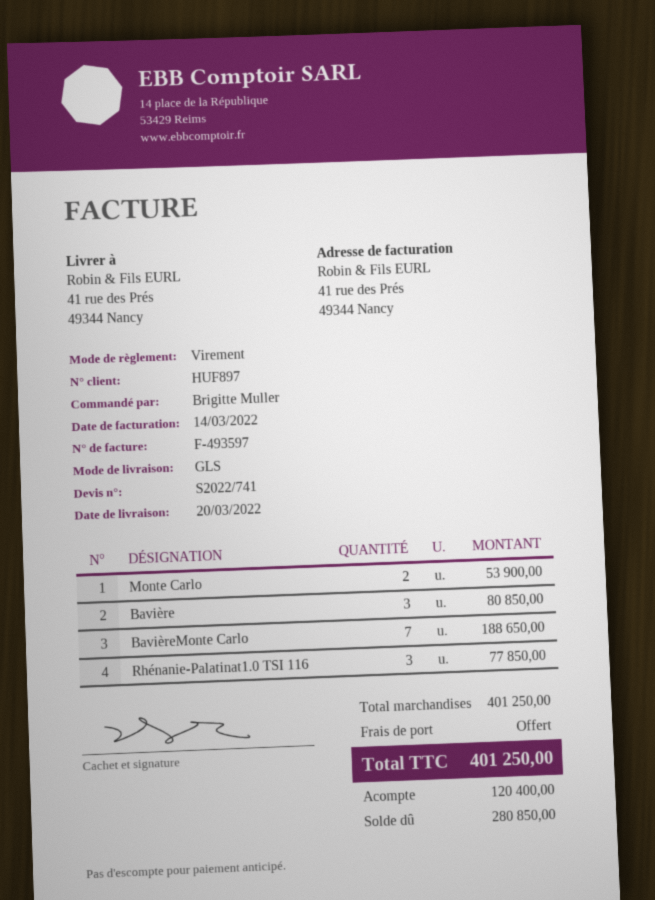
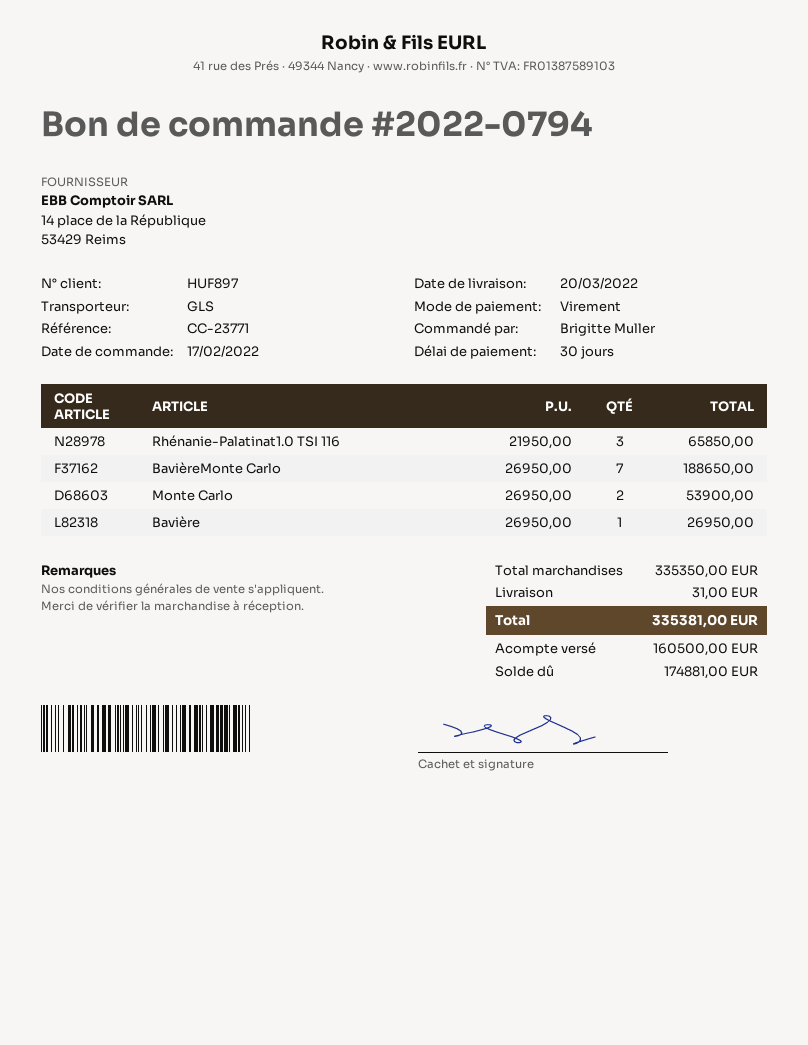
Bavière: 3 for 80850.00 -> 1 for 26950.00
Rhénanie-Palatinat1.0 TSI 116: 3 for 77850.00 -> 3 for 65850.00
subtotal: 401250.00 -> 335350.00
shipping: 0.00 -> 31.00
total: 401250.00 -> 335381.00
deposit: 120400.00 -> 160500.00
balance: 280850.00 -> 174881.00

